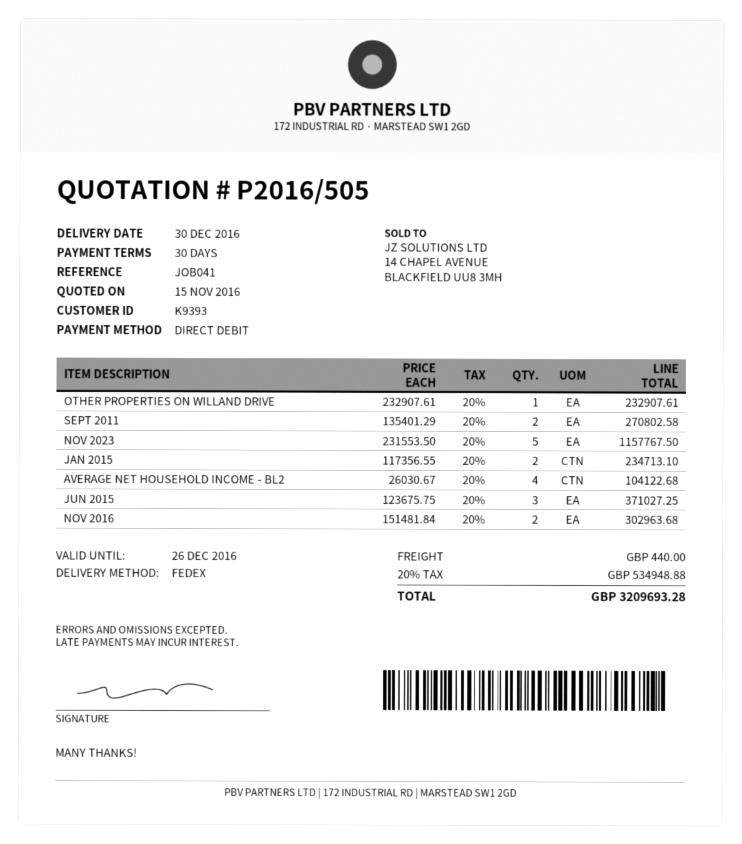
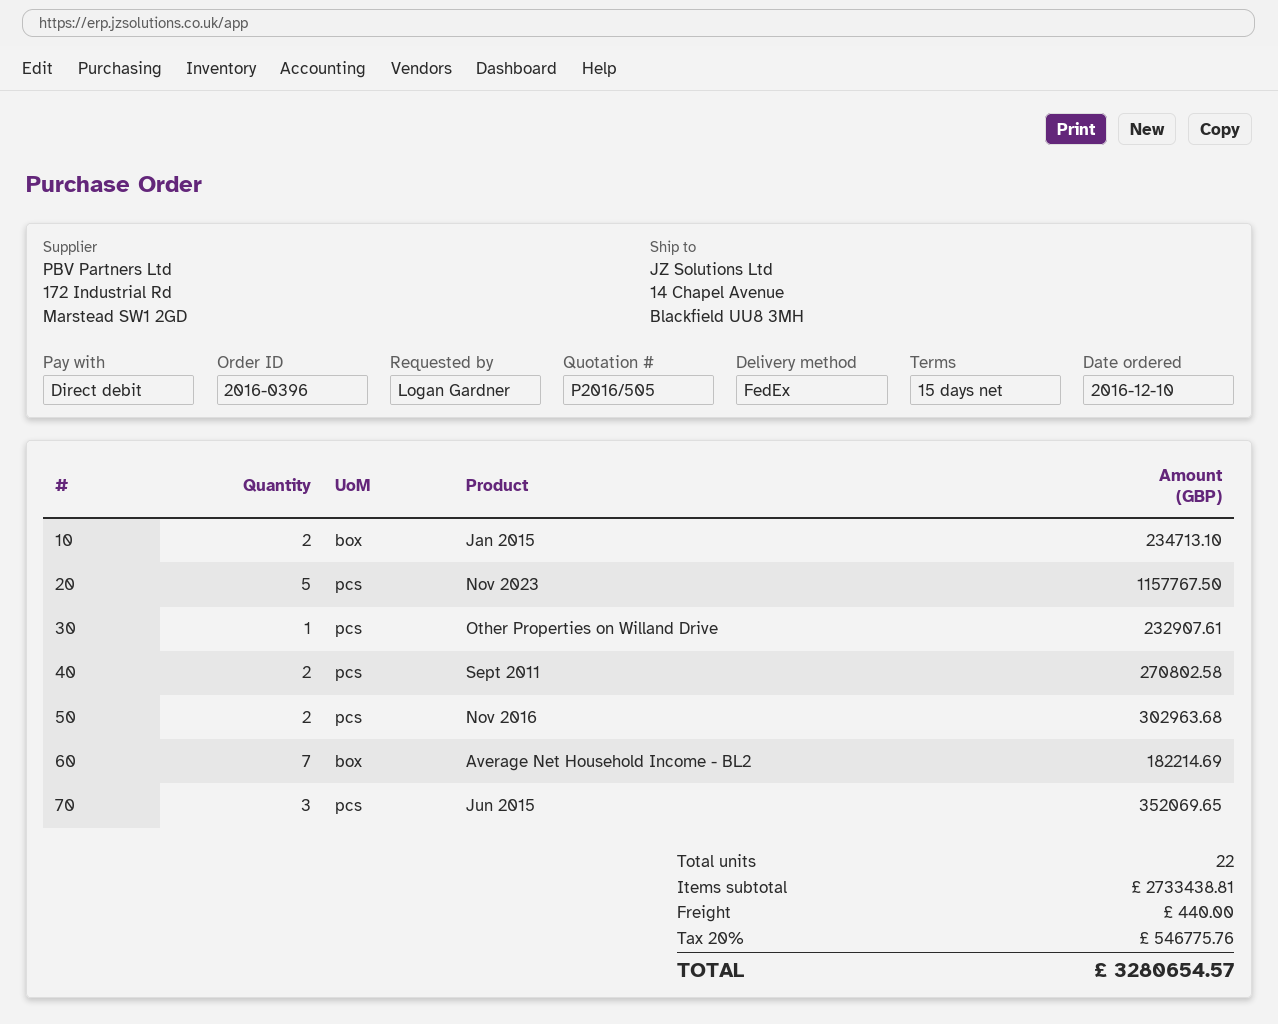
payment terms: 30 days -> 15 days
AVERAGE NET HOUSEHOLD INCOME - BL2: 4 for 104122.68 -> 7 for 182214.69
JUN 2015: 3 for 371027.25 -> 3 for 352069.65
tax: 20% = 534948.88 -> 20% = 546775.76
total: 3209693.28 -> 3280654.57

